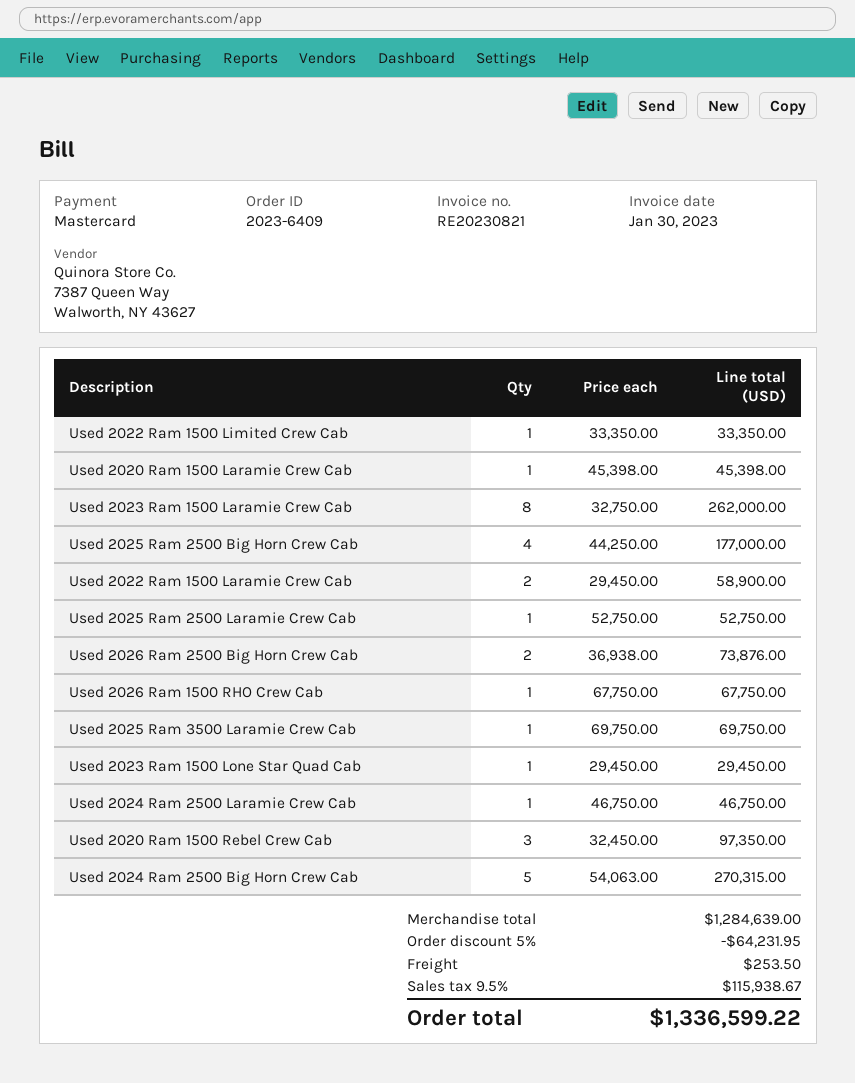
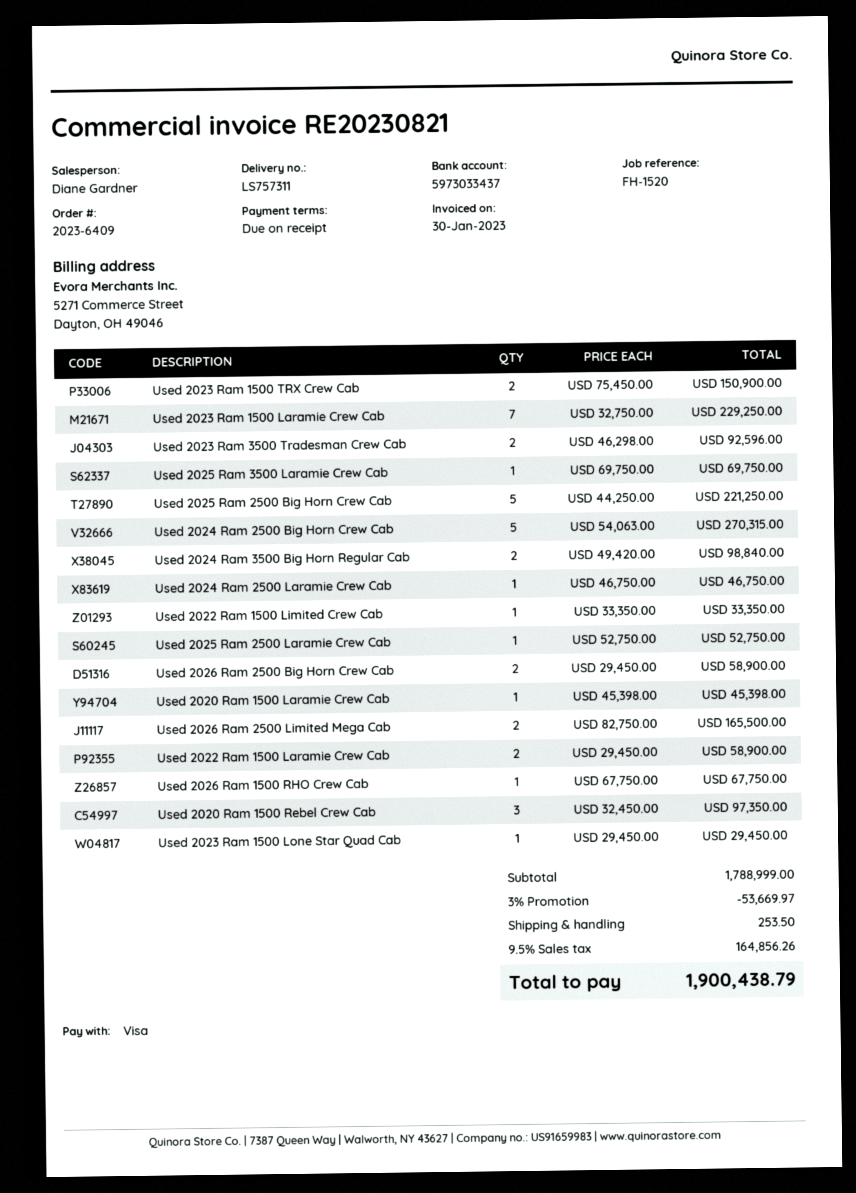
payment method: Mastercard -> Visa
Used 2023 Ram 1500 Laramie Crew Cab: 8 x 32750.00 = 262000.00 -> 7 x 32750.00 = 229250.00
Used 2025 Ram 2500 Big Horn Crew Cab: 4 x 44250.00 = 177000.00 -> 5 x 44250.00 = 221250.00
Used 2026 Ram 2500 Big Horn Crew Cab: 2 x 36938.00 = 73876.00 -> 2 x 29450.00 = 58900.00
Used 2023 Ram 1500 TRX Crew Cab: none -> 2 x 75450.00 = 150900.00
Used 2023 Ram 3500 Tradesman Crew Cab: none -> 2 x 46298.00 = 92596.00
Used 2024 Ram 3500 Big Horn Regular Cab: none -> 2 x 49420.00 = 98840.00
Used 2026 Ram 2500 Limited Mega Cab: none -> 2 x 82750.00 = 165500.00
subtotal: 1284639.00 -> 1788999.00
discount: 5% = 64231.95 -> 3% = 53669.97
tax: 9.5% = 115938.67 -> 9.5% = 164856.26
total: 1336599.22 -> 1900438.79

